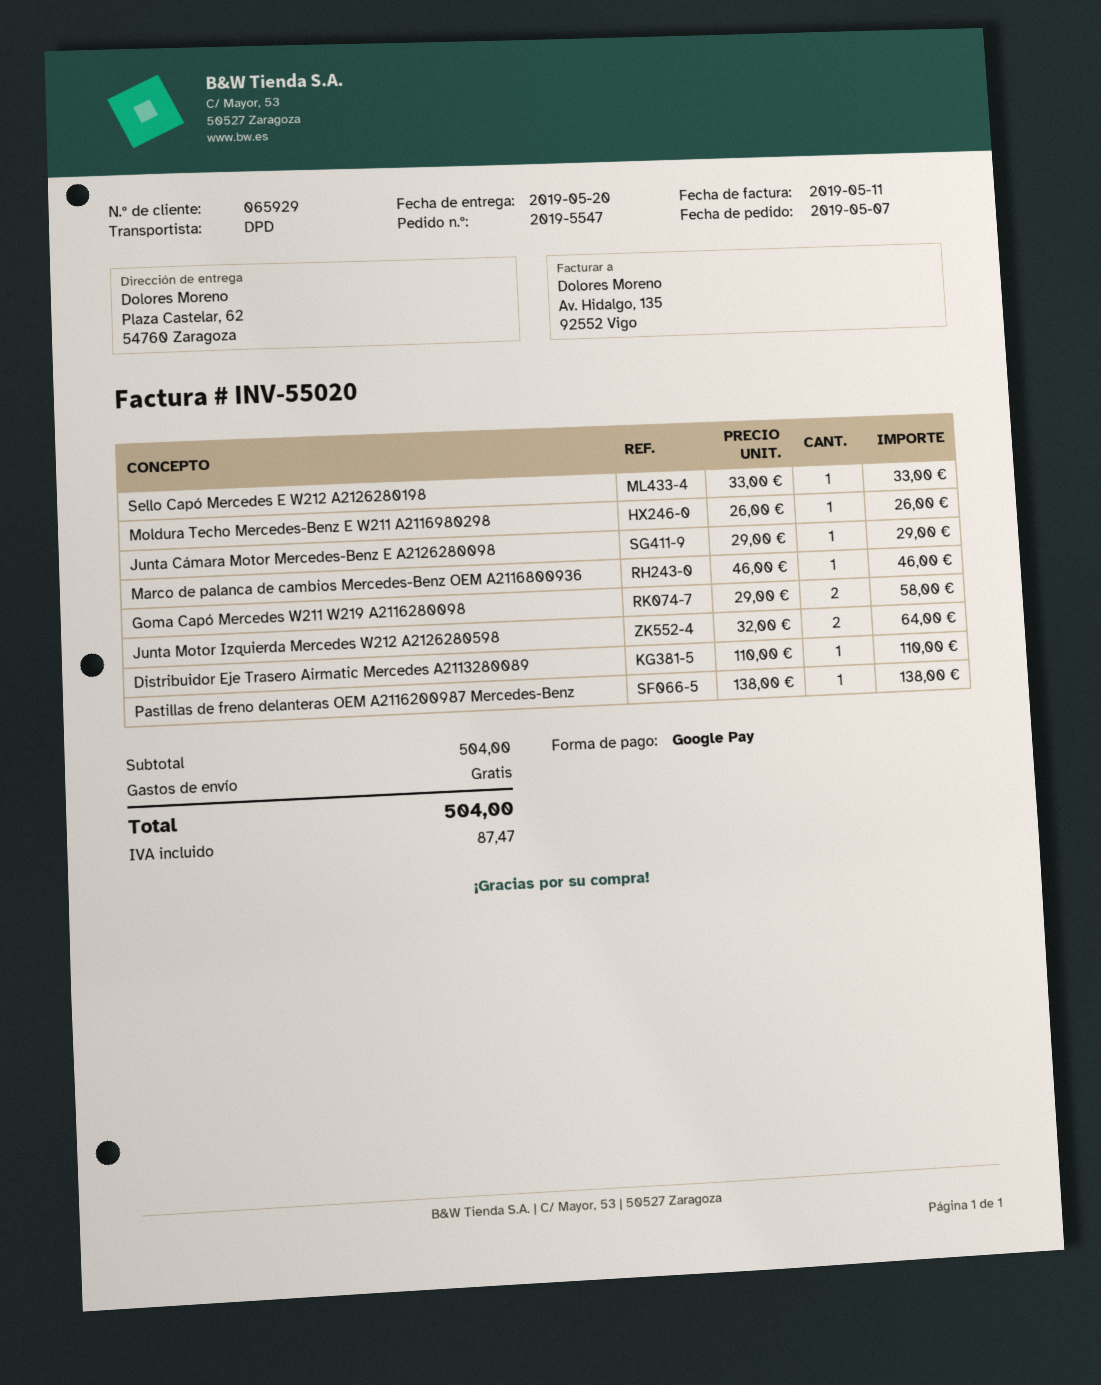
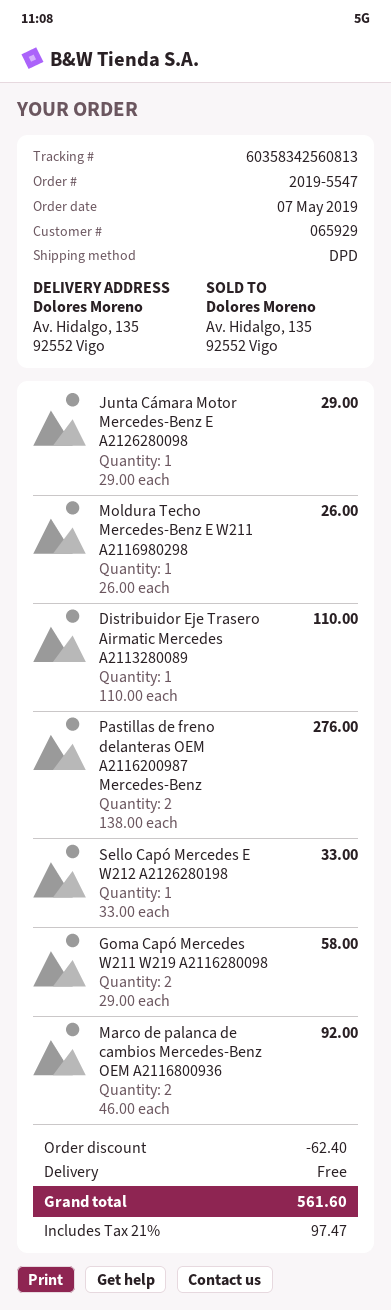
ship to: Plaza Castelar, 62, 54760 Zaragoza -> Av. Hidalgo, 135, 92552 Vigo
Marco de palanca de cambios Mercedes-Benz OEM A2116800936: 1 x 46.00 = 46.00 -> 2 x 46.00 = 92.00
Junta Motor Izquierda Mercedes W212 A2126280598: 2 x 32.00 = 64.00 -> none
Pastillas de freno delanteras OEM A2116200987 Mercedes-Benz: 1 x 138.00 = 138.00 -> 2 x 138.00 = 276.00
discount: none -> 62.40
tax: 87.47 -> 97.47
total: 504.00 -> 561.60

